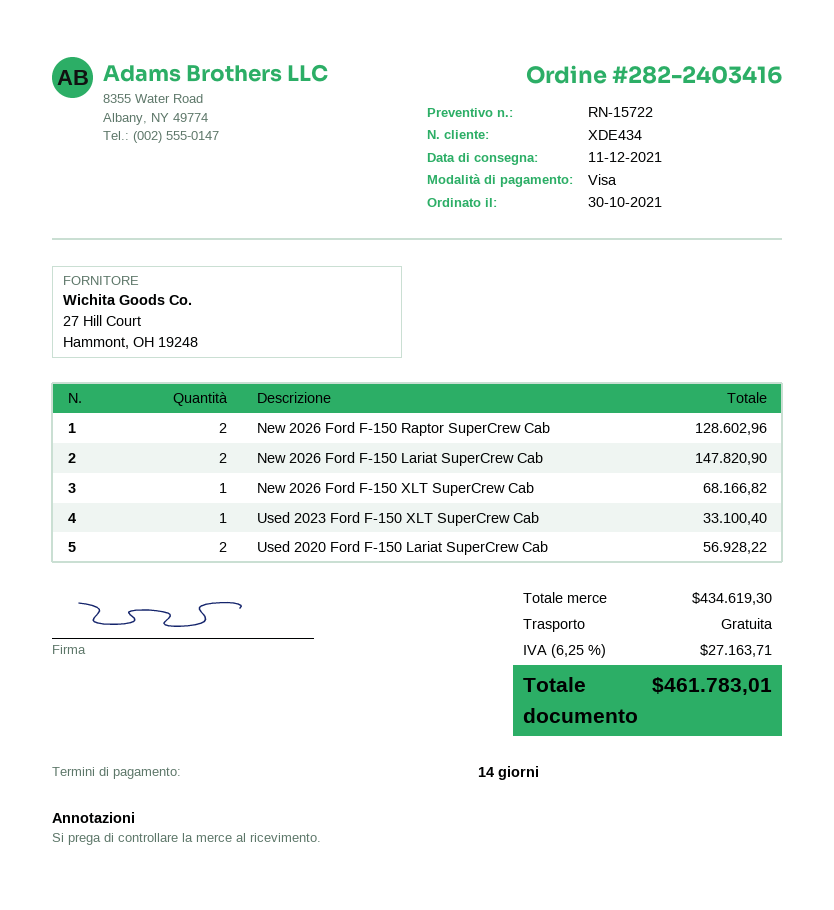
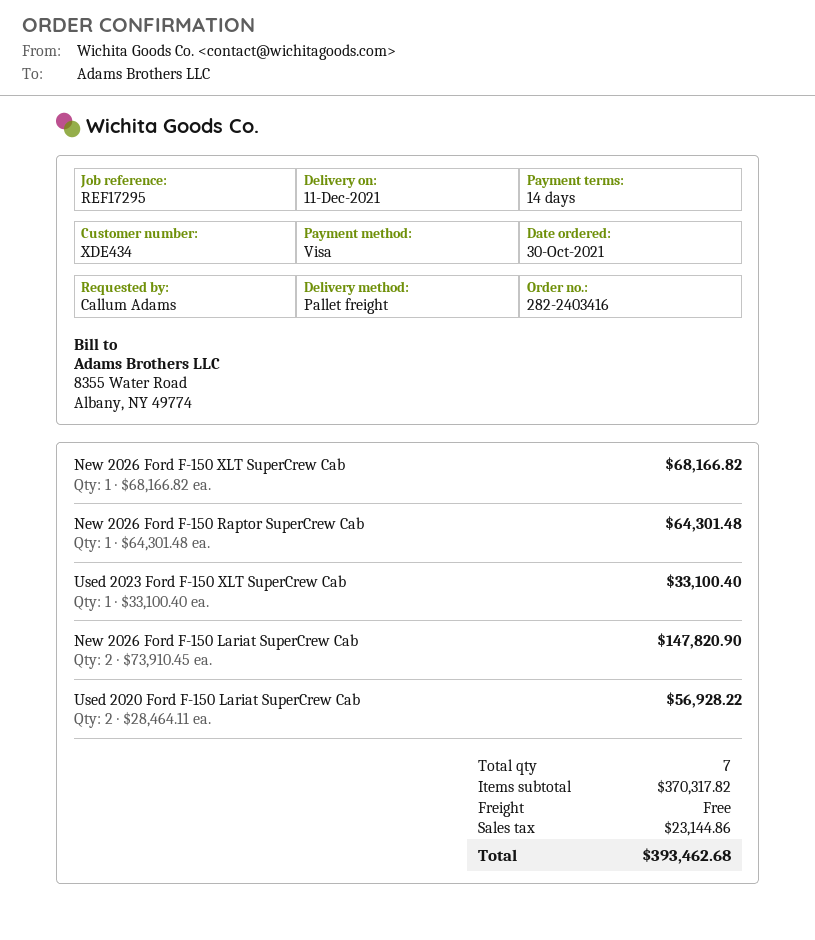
New 2026 Ford F-150 Raptor SuperCrew Cab: 2 for 128602.96 -> 1 for 64301.48
subtotal: 434619.30 -> 370317.82
tax: 27163.71 -> 23144.86
total: 461783.01 -> 393462.68

